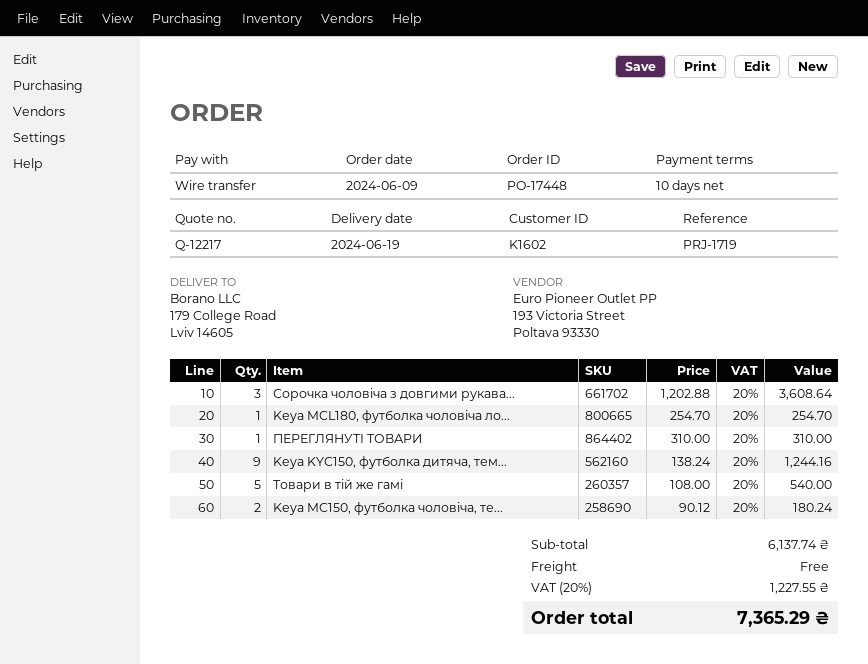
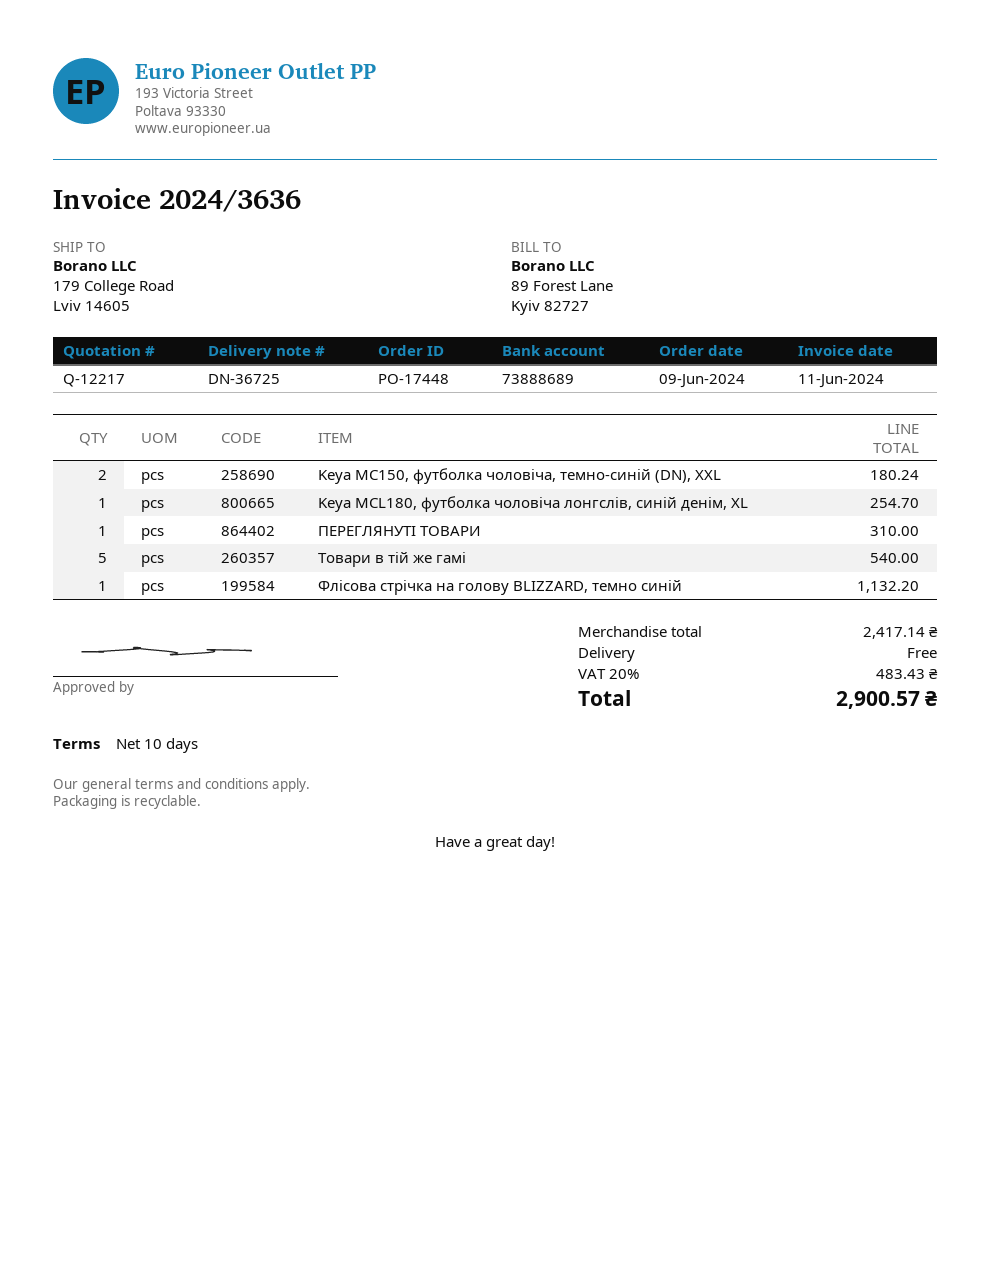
Сорочка чоловіча з довгими рукава...: 3 for 3608.64 -> none
Keya KYC150, футболка дитяча, тем...: 9 for 1244.16 -> none
Флісова стрічка на голову BLIZZARD, темно синій: none -> 1 for 1132.20
subtotal: 6137.74 -> 2417.14
tax: 20% = 1227.55 -> 20% = 483.43
total: 7365.29 -> 2900.57

